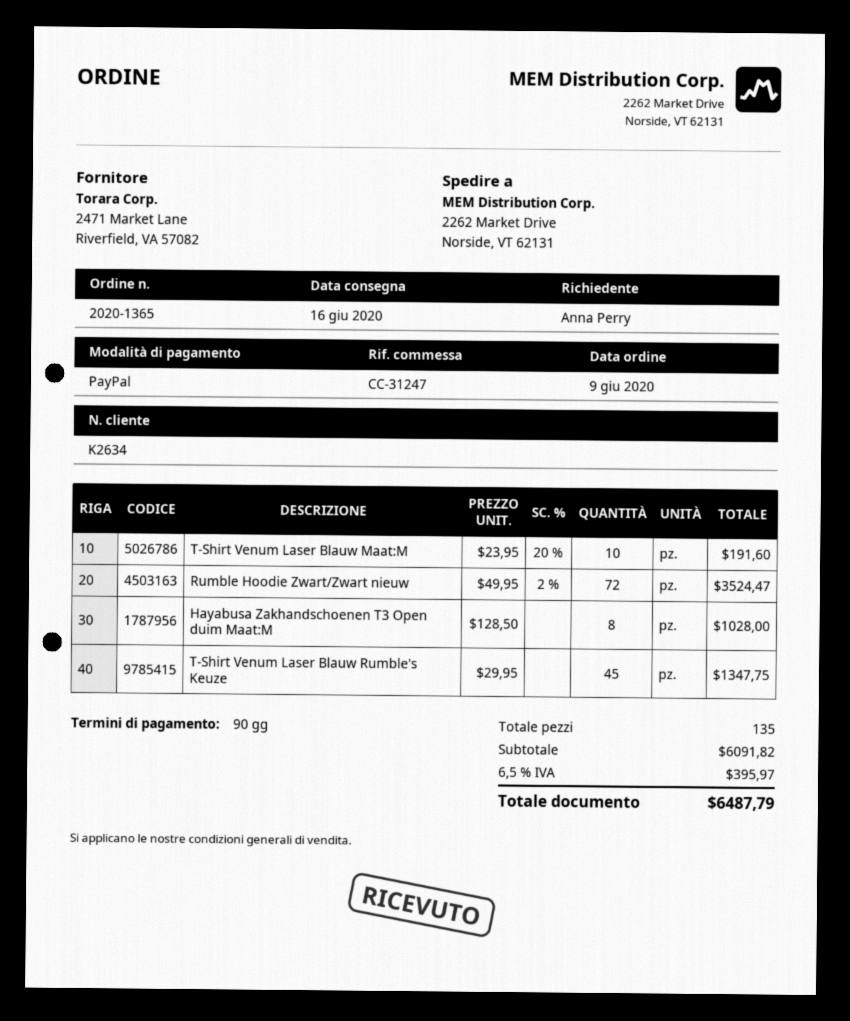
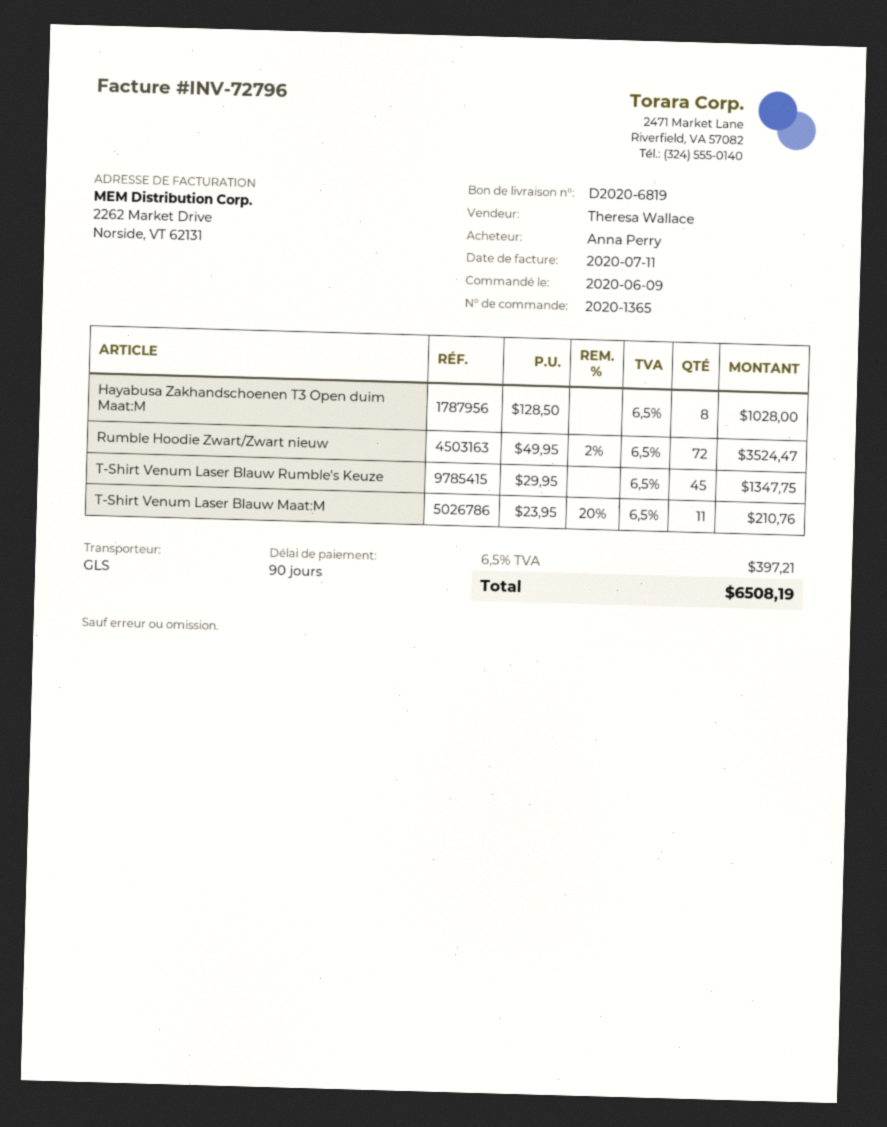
T-Shirt Venum Laser Blauw Maat:M: 10 x 23.95 - 20% = 191.60 -> 11 x 23.95 - 20% = 210.76
tax: 6.5% = 395.97 -> 6.5% = 397.21
total: 6487.79 -> 6508.19

